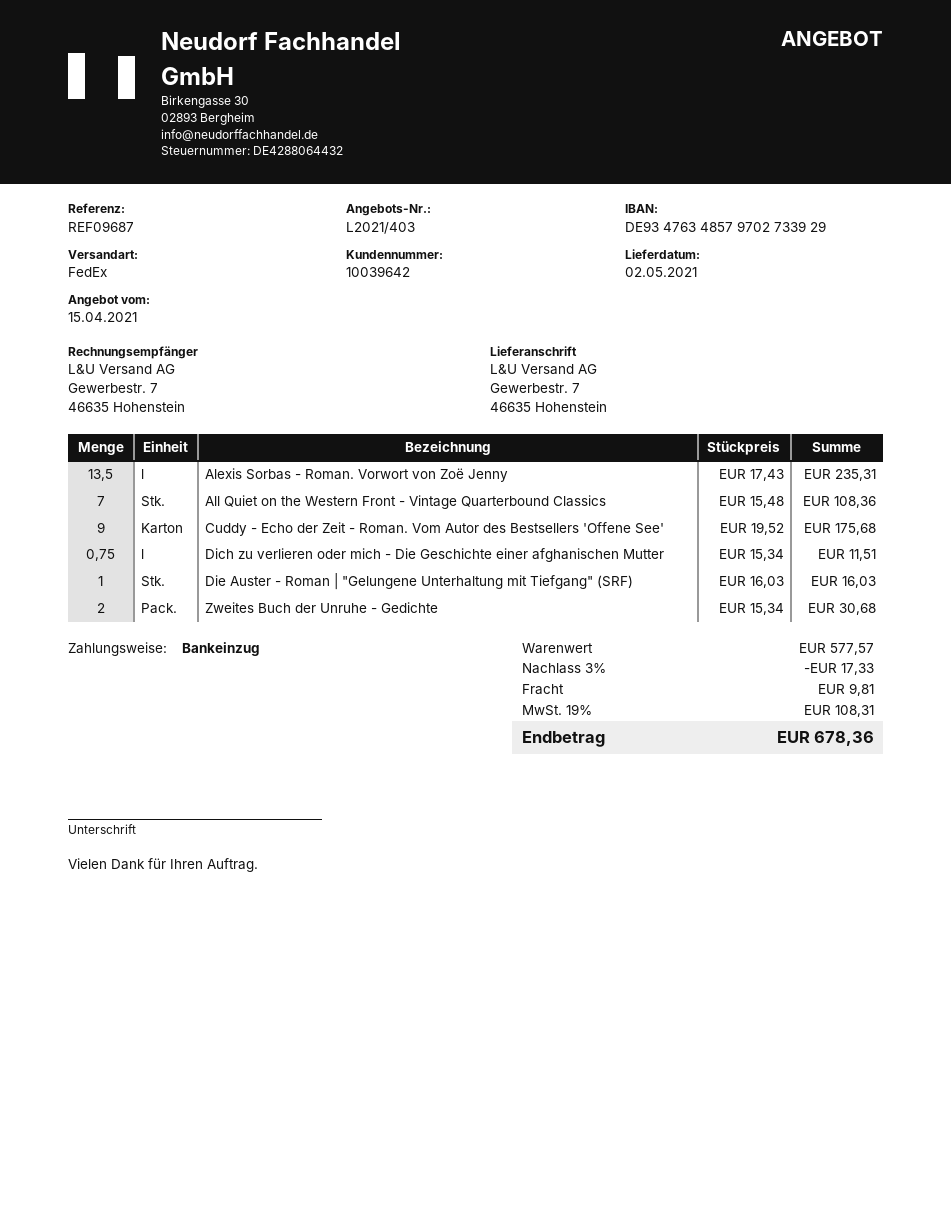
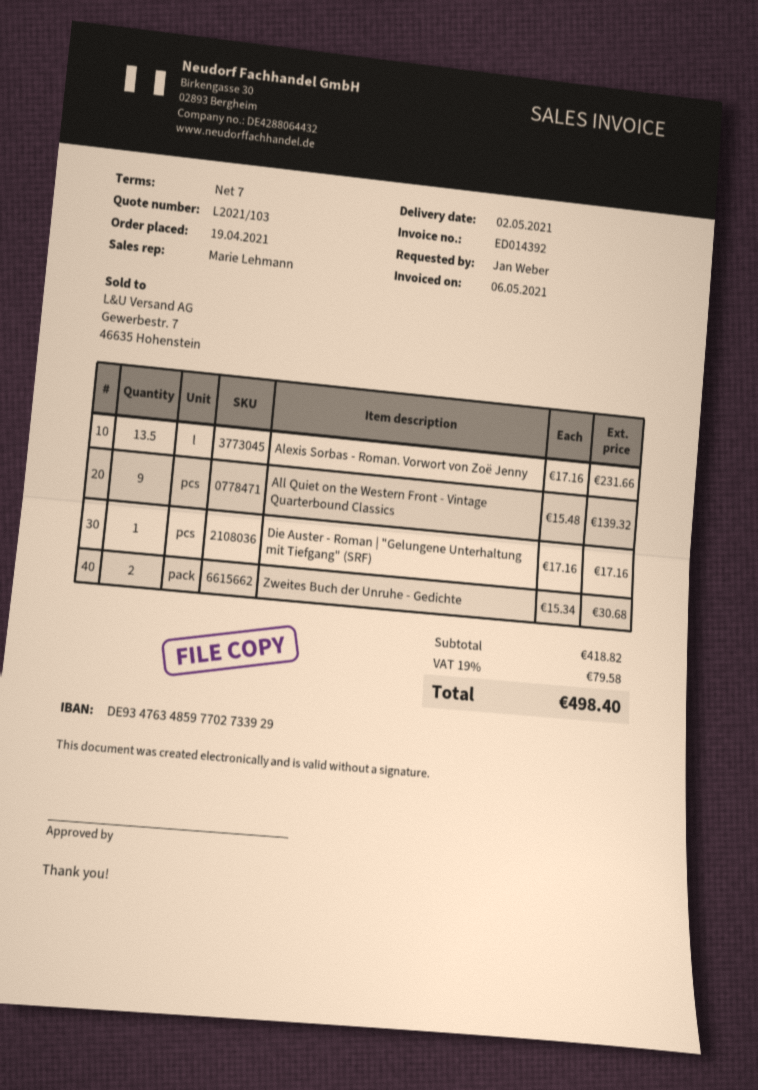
quote number: L2021/403 -> L2021/103
bank account: DE93476348579702733929 -> DE93476348597702733929
Alexis Sorbas - Roman. Vorwort von Zoë Jenny: 13.5 x 17.43 = 235.31 -> 13.5 x 17.16 = 231.66
All Quiet on the Western Front - Vintage Quarterbound Classics: 7 x 15.48 = 108.36 -> 9 x 15.48 = 139.32
Cuddy - Echo der Zeit - Roman. Vom Autor des Bestsellers 'Offene See': 9 x 19.52 = 175.68 -> none
Dich zu verlieren oder mich - Die Geschichte einer afghanischen Mutter: 0.75 x 15.34 = 11.51 -> none
Die Auster - Roman | "Gelungene Unterhaltung mit Tiefgang" (SRF): 1 x 16.03 = 16.03 -> 1 x 17.16 = 17.16
subtotal: 577.57 -> 418.82
discount: 3% = 17.33 -> none
shipping: 9.81 -> none
tax: 19% = 108.31 -> 19% = 79.58
total: 678.36 -> 498.40

